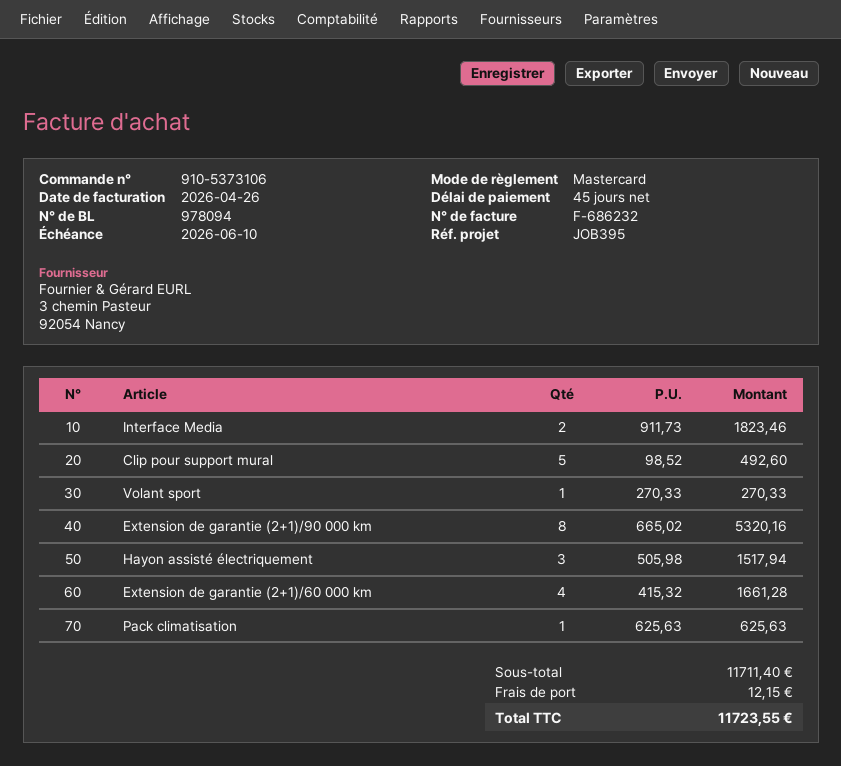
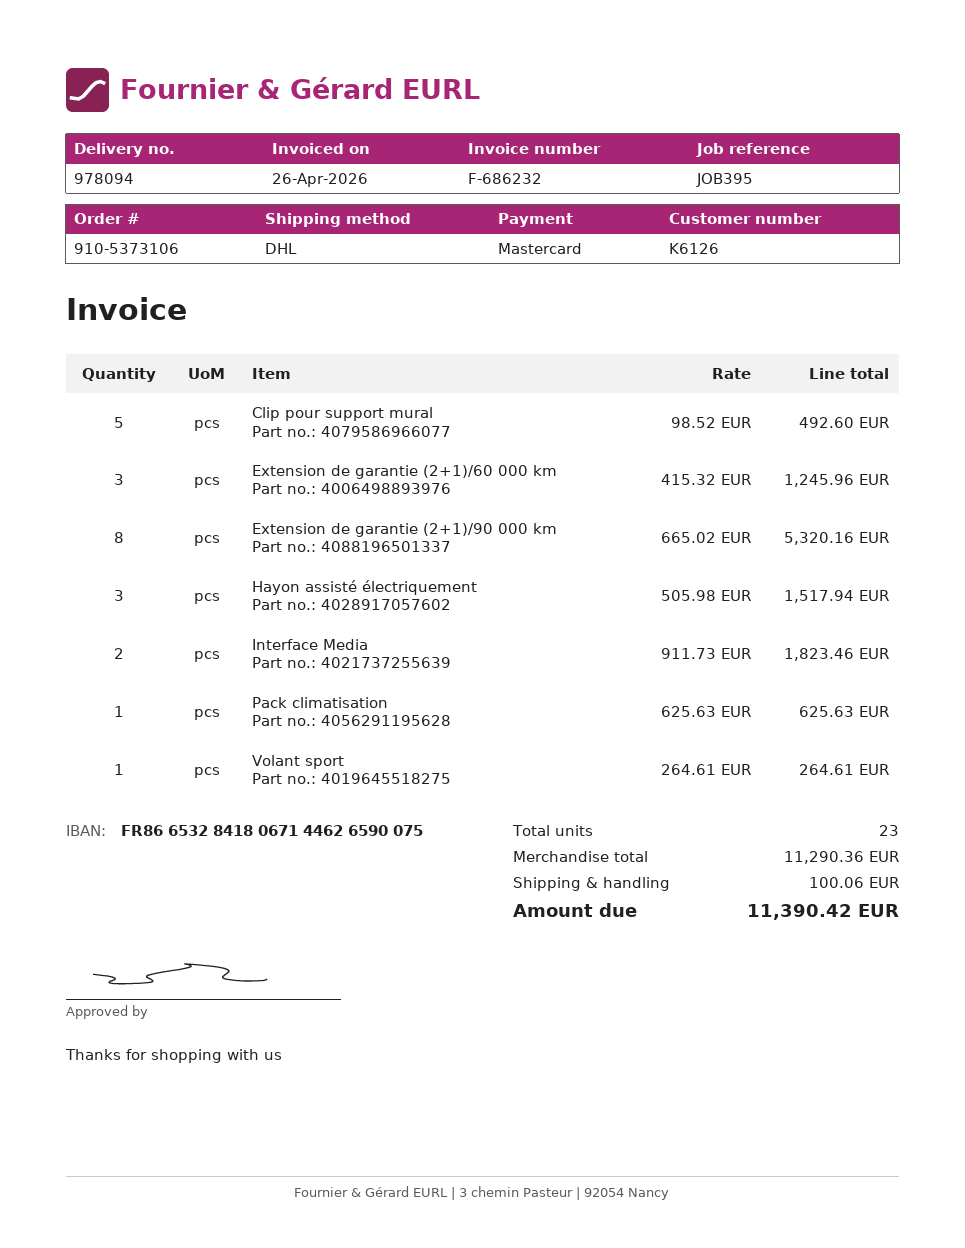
Volant sport: 1 x 270.33 = 270.33 -> 1 x 264.61 = 264.61
Extension de garantie (2+1)/60 000 km: 4 x 415.32 = 1661.28 -> 3 x 415.32 = 1245.96
subtotal: 11711.40 -> 11290.36
shipping: 12.15 -> 100.06
total: 11723.55 -> 11390.42

